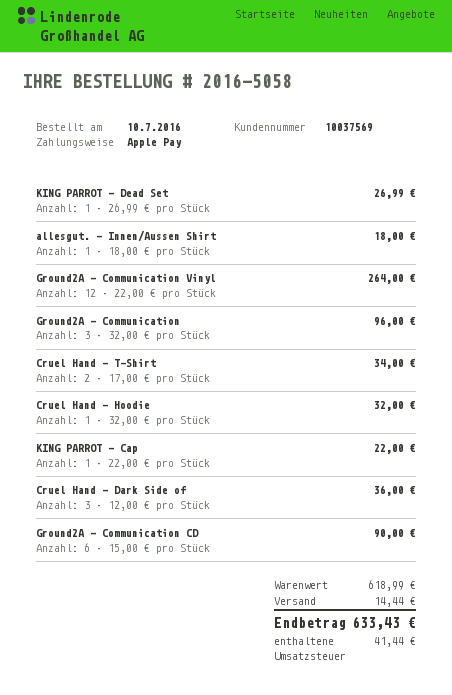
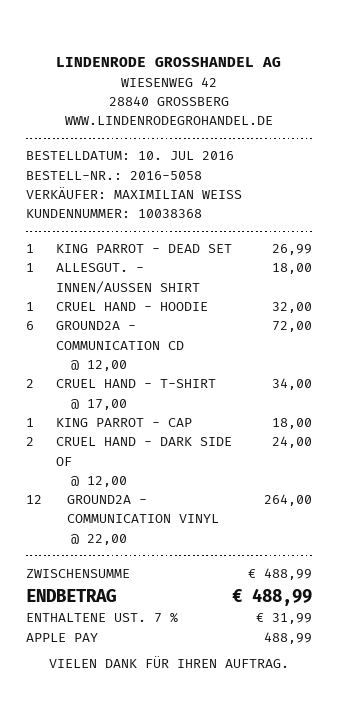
customer number: 10037569 -> 10038368
Ground2A - Communication: 3 x 32.00 = 96.00 -> none
KING PARROT - Cap: 1 x 22.00 = 22.00 -> 1 x 18.00 = 18.00
Cruel Hand - Dark Side of: 3 x 12.00 = 36.00 -> 2 x 12.00 = 24.00
Ground2A - Communication CD: 6 x 15.00 = 90.00 -> 6 x 12.00 = 72.00
subtotal: 618.99 -> 488.99
shipping: 14.44 -> none
tax: 41.44 -> 31.99
total: 633.43 -> 488.99

